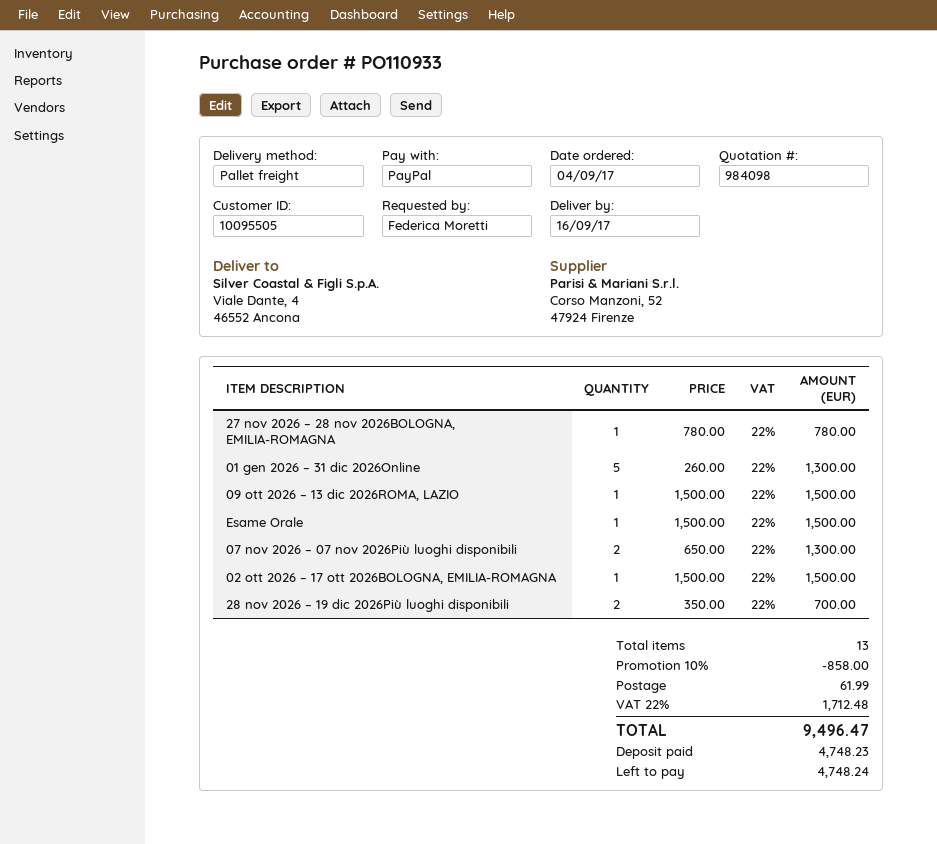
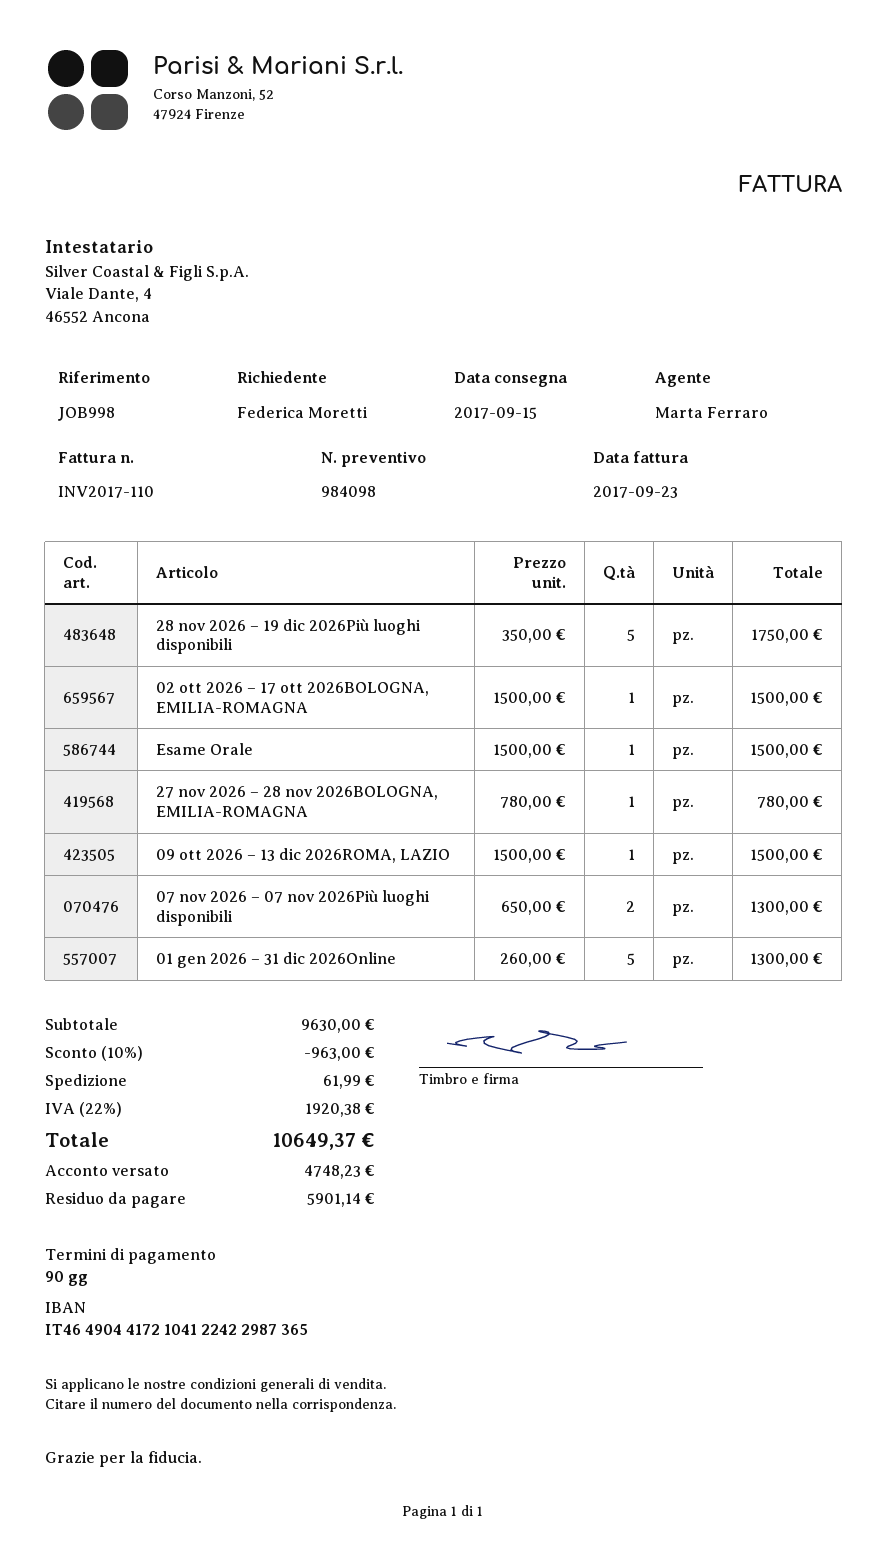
delivery date: 2017-09-16 -> 2017-09-15
28 nov 2026 – 19 dic 2026Più luoghi disponibili: 2 x 350.00 = 700.00 -> 5 x 350.00 = 1750.00
discount: 10% = 858.00 -> 10% = 963.00
tax: 22% = 1712.48 -> 22% = 1920.38
total: 9496.47 -> 10649.37
balance: 4748.24 -> 5901.14

